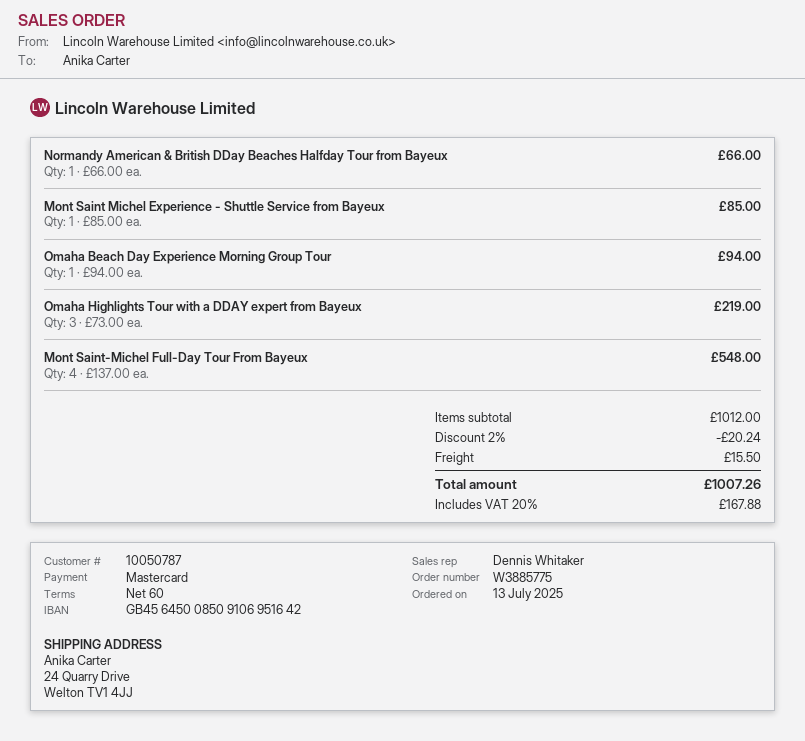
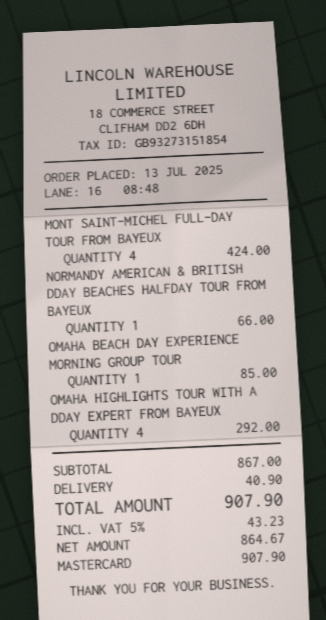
Mont Saint Michel Experience - Shuttle Service from Bayeux: 1 for 85.00 -> none
Omaha Beach Day Experience Morning Group Tour: 1 for 94.00 -> 1 for 85.00
Omaha Highlights Tour with a DDAY expert from Bayeux: 3 for 219.00 -> 4 for 292.00
Mont Saint-Michel Full-Day Tour From Bayeux: 4 for 548.00 -> 4 for 424.00
subtotal: 1012.00 -> 867.00
discount: 2% = 20.24 -> none
shipping: 15.50 -> 40.90
tax: 20% = 167.88 -> 5% = 43.23
total: 1007.26 -> 907.90

